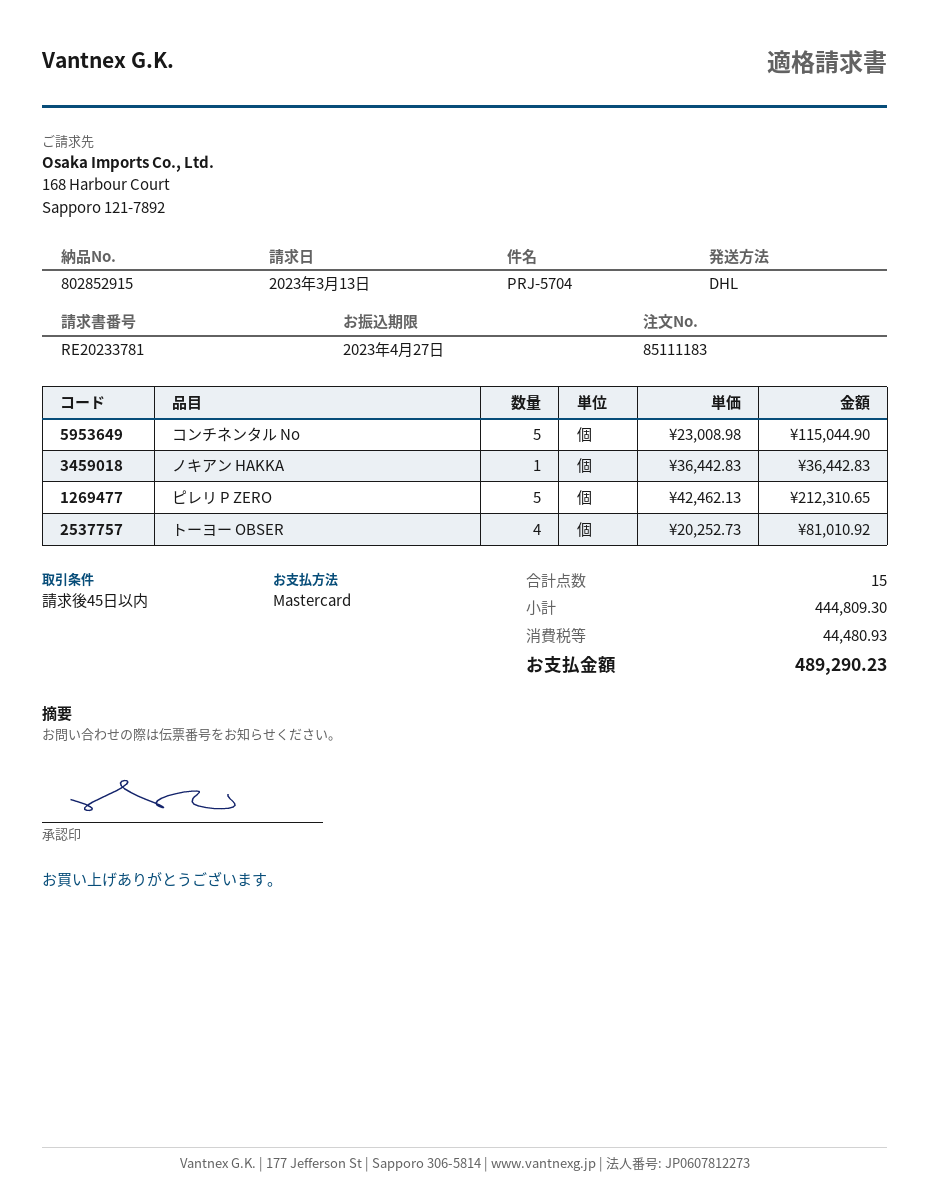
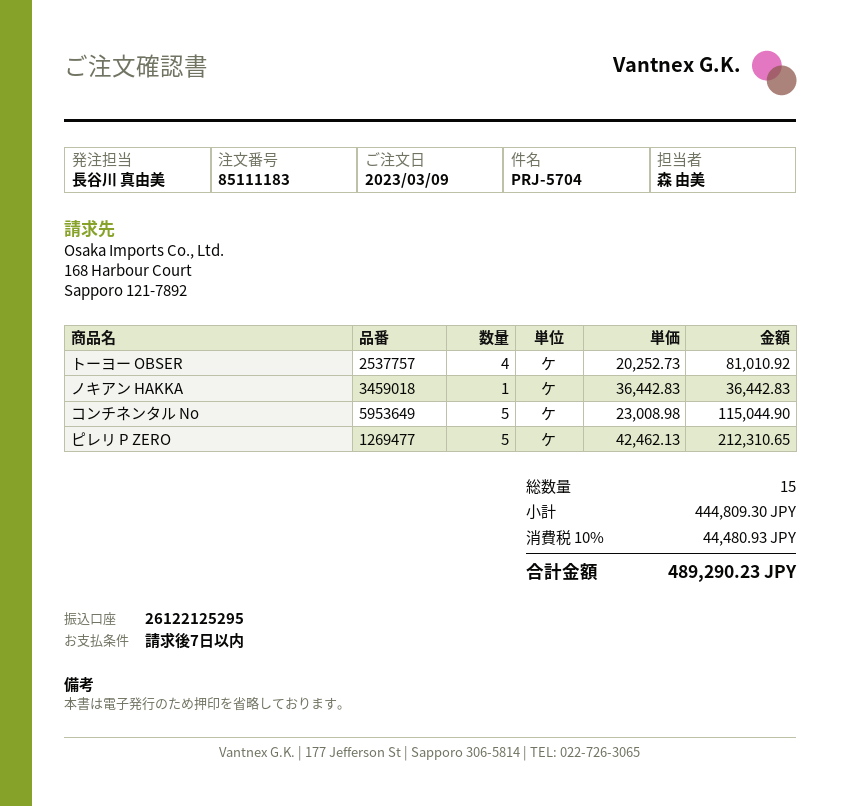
payment terms: 45 days -> 7 days

